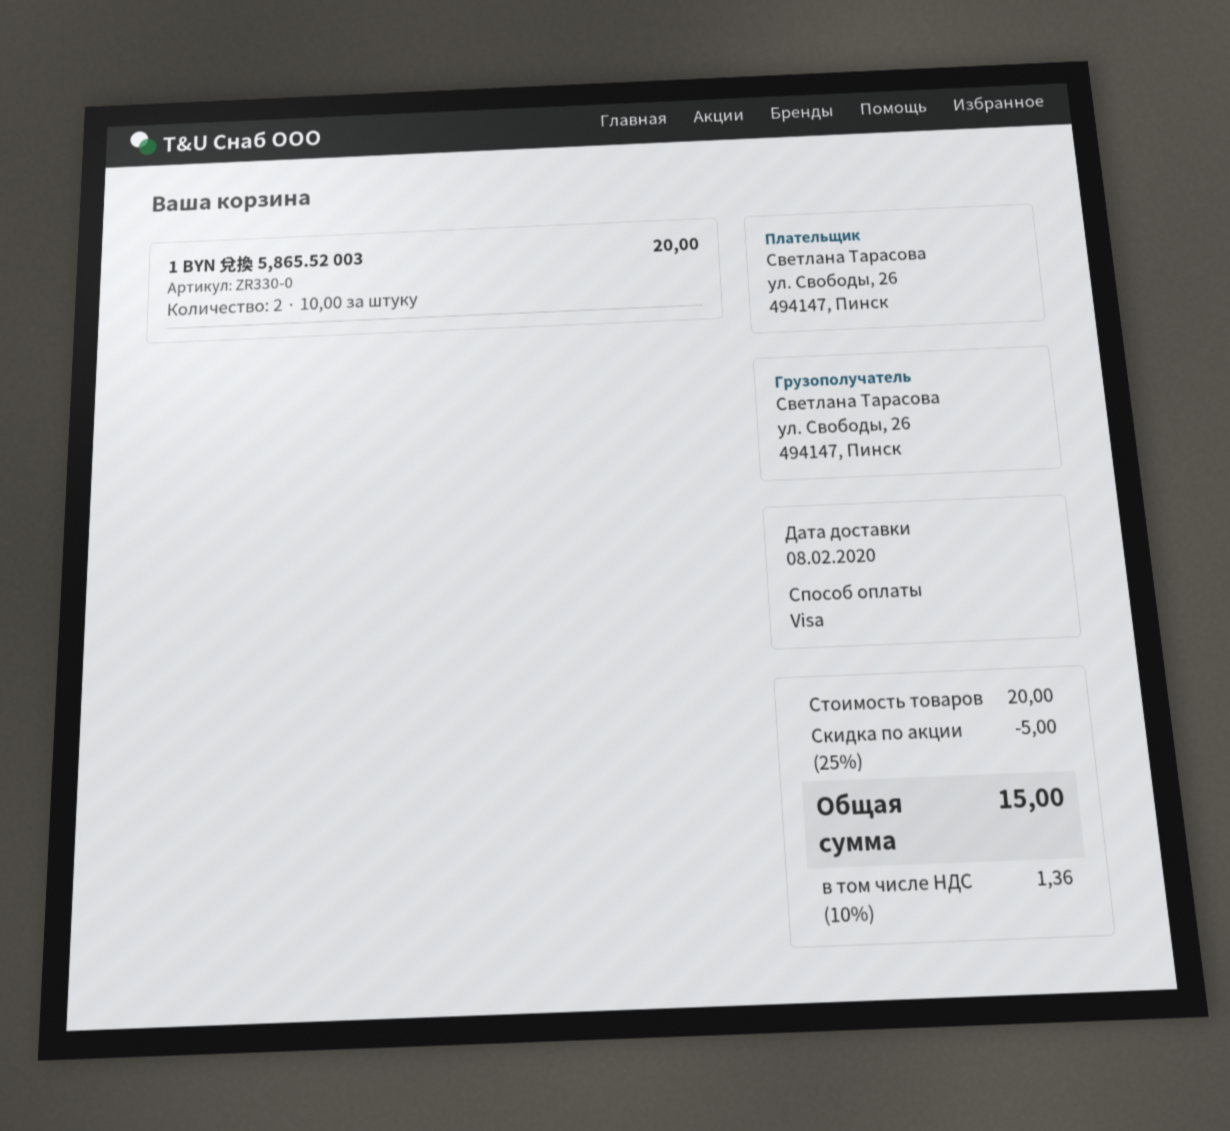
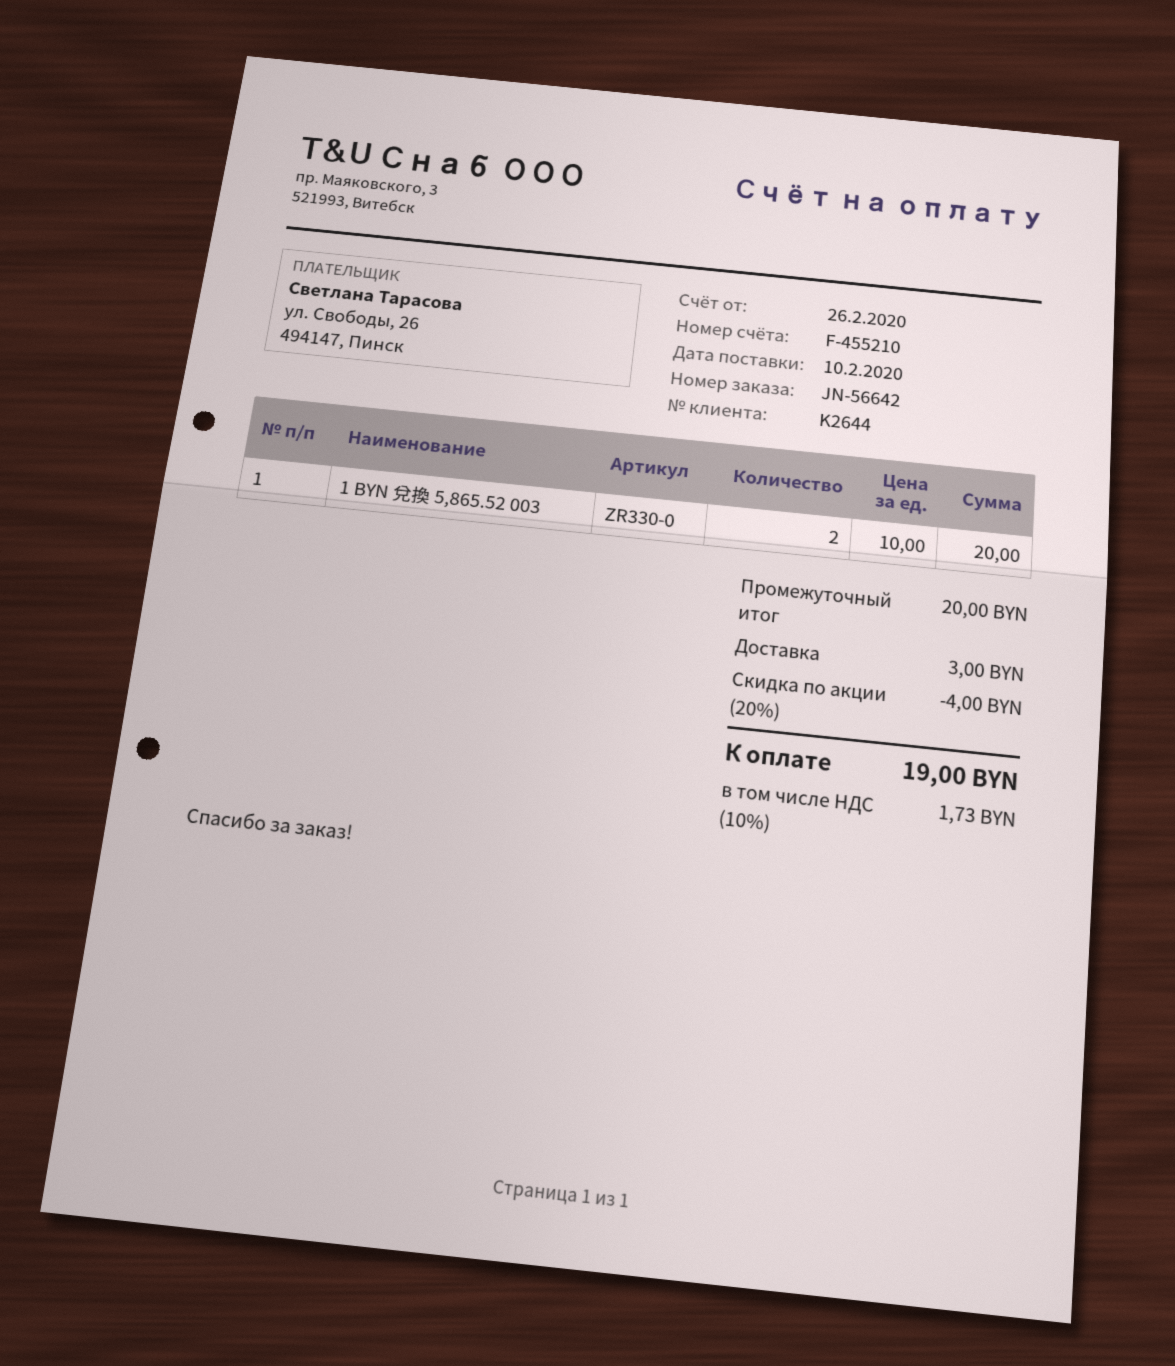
delivery date: 2020-02-08 -> 2020-02-10
discount: 25% = 5.00 -> 20% = 4.00
shipping: none -> 3.00
tax: 10% = 1.36 -> 10% = 1.73
total: 15.00 -> 19.00

